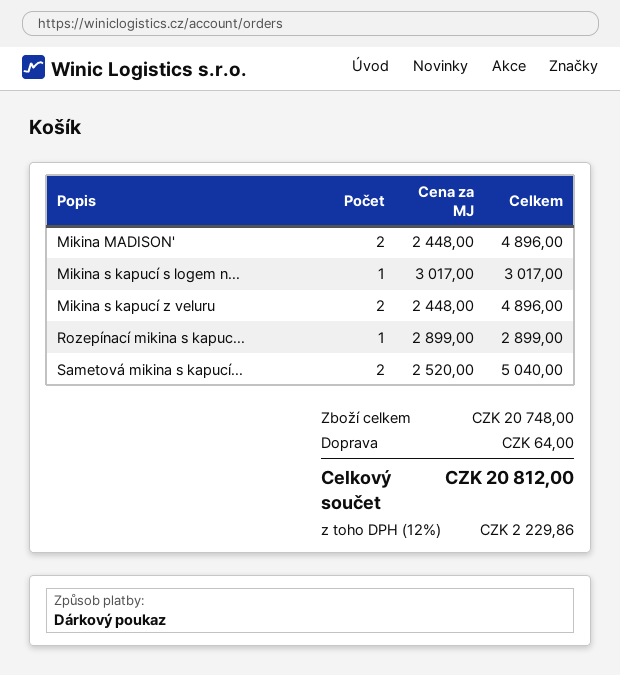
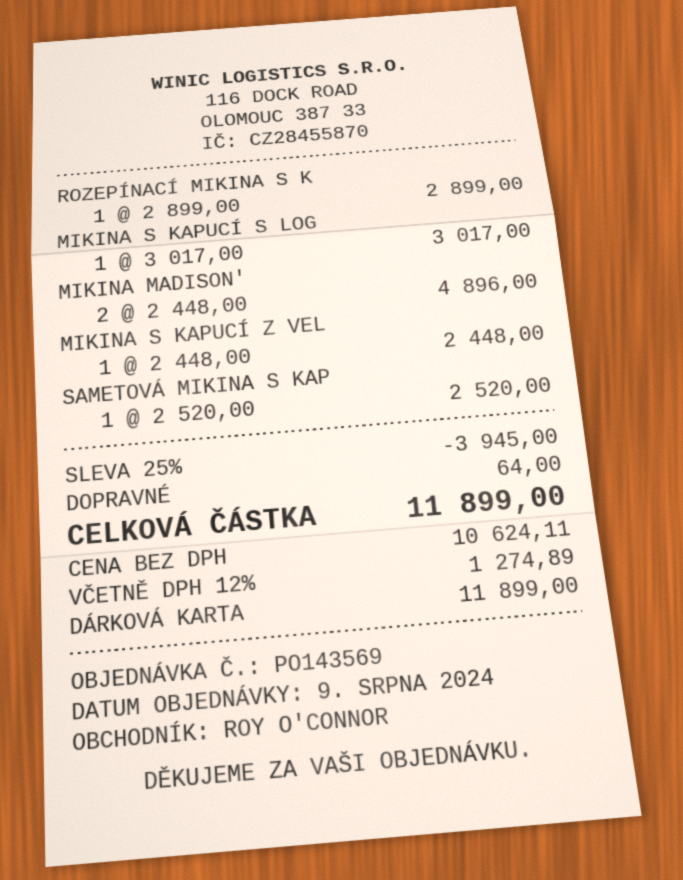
Mikina s kapucí z veluru: 2 x 2448.00 = 4896.00 -> 1 x 2448.00 = 2448.00
Sametová mikina s kapucí...: 2 x 2520.00 = 5040.00 -> 1 x 2520.00 = 2520.00
discount: none -> 25% = 3945.00
tax: 12% = 2229.86 -> 12% = 1274.89
total: 20812.00 -> 11899.00

